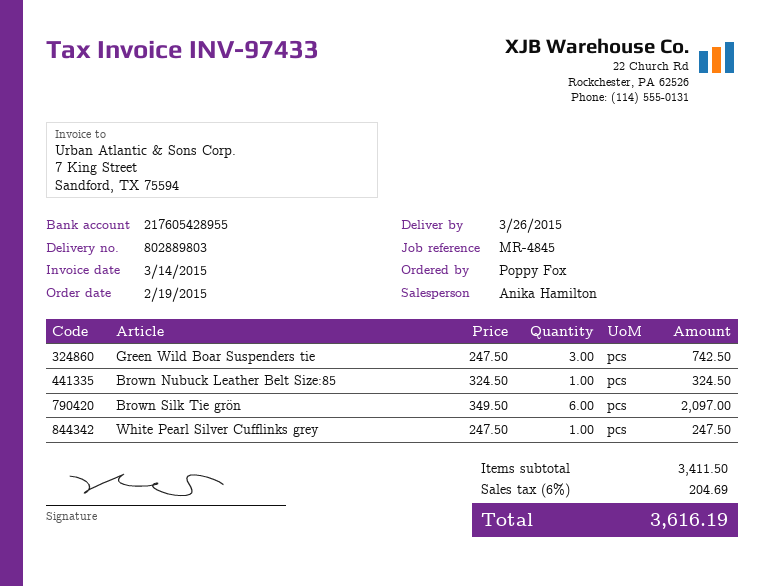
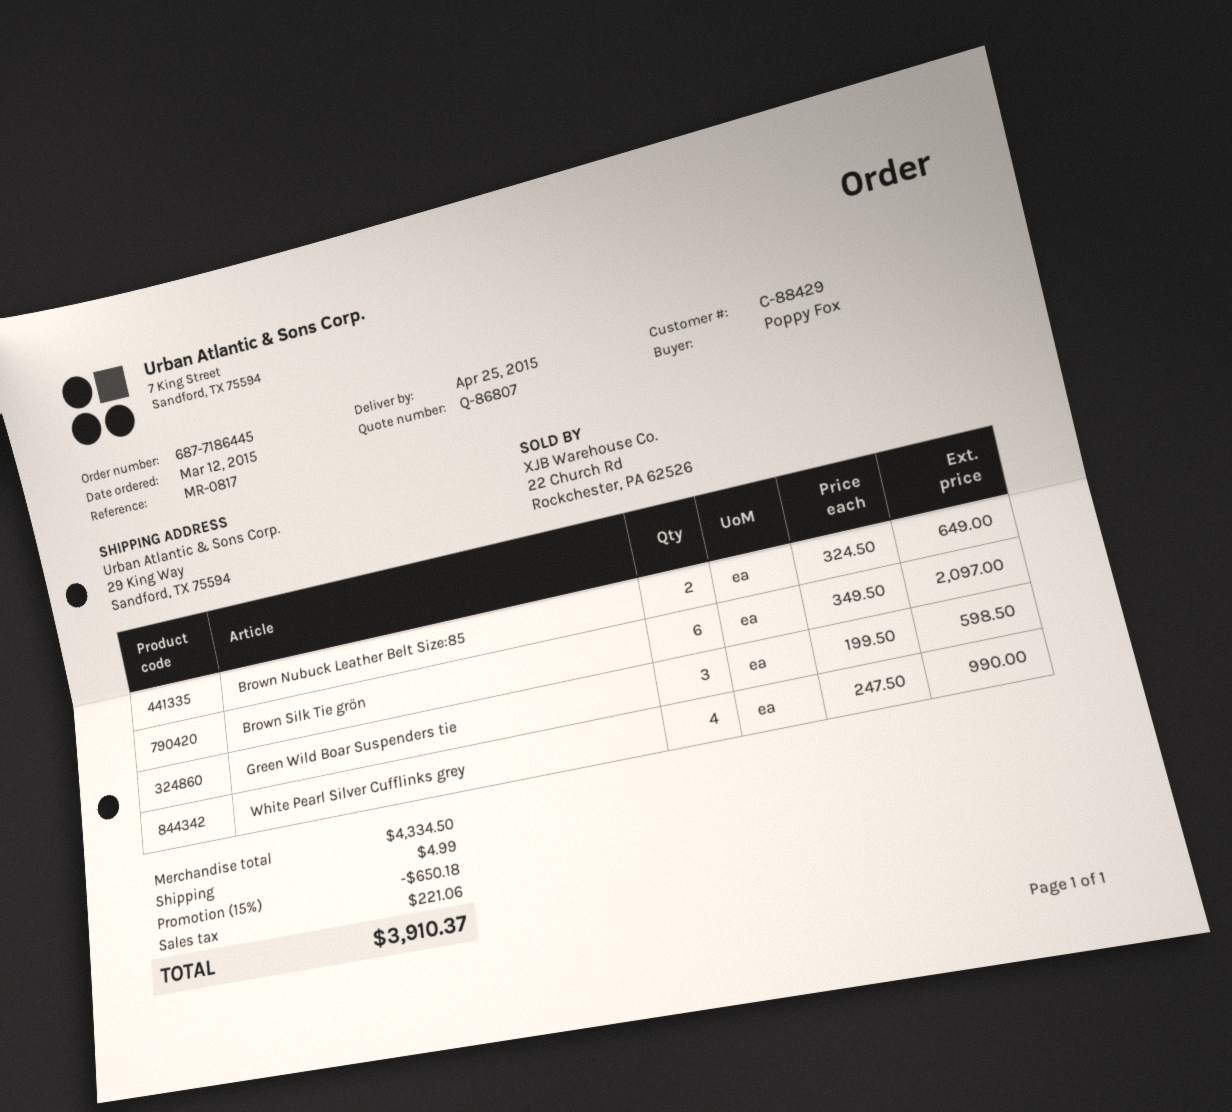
order date: 2015-02-19 -> 2015-03-12
delivery date: 2015-03-26 -> 2015-04-25
reference: MR-4845 -> MR-0817
Green Wild Boar Suspenders tie: 3 x 247.50 = 742.50 -> 3 x 199.50 = 598.50
Brown Nubuck Leather Belt Size:85: 1 x 324.50 = 324.50 -> 2 x 324.50 = 649.00
White Pearl Silver Cufflinks grey: 1 x 247.50 = 247.50 -> 4 x 247.50 = 990.00
subtotal: 3411.50 -> 4334.50
discount: none -> 15% = 650.18
shipping: none -> 4.99
tax: 204.69 -> 221.06
total: 3616.19 -> 3910.37

